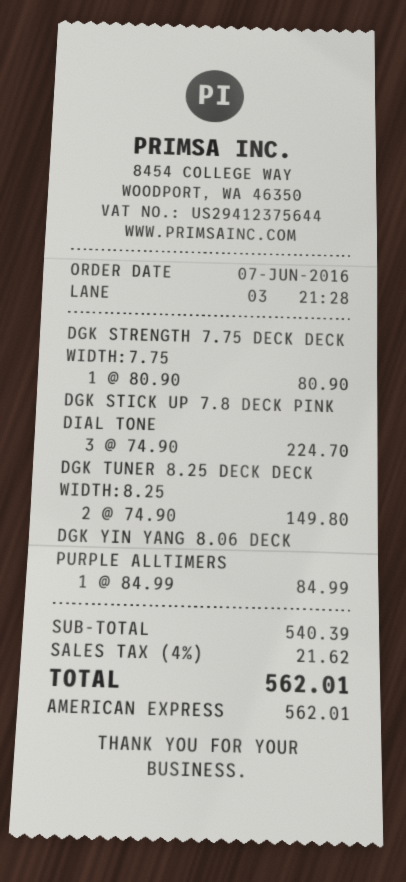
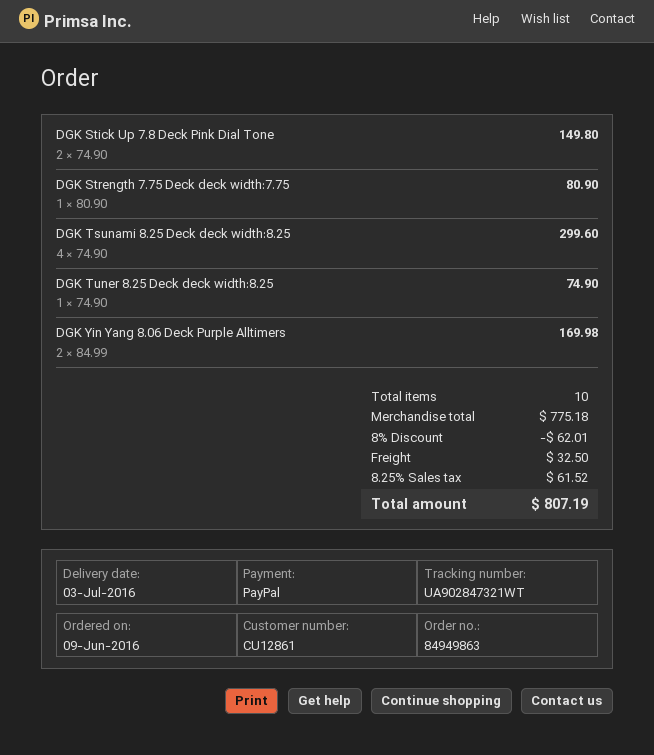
order date: 2016-06-07 -> 2016-06-09
payment method: American Express -> PayPal
DGK STICK UP 7.8 DECK PINK DIAL TONE: 3 x 74.90 = 224.70 -> 2 x 74.90 = 149.80
DGK TUNER 8.25 DECK DECK WIDTH:8.25: 2 x 74.90 = 149.80 -> 1 x 74.90 = 74.90
DGK YIN YANG 8.06 DECK PURPLE ALLTIMERS: 1 x 84.99 = 84.99 -> 2 x 84.99 = 169.98
DGK Tsunami 8.25 Deck deck width:8.25: none -> 4 x 74.90 = 299.60
subtotal: 540.39 -> 775.18
discount: none -> 8% = 62.01
shipping: none -> 32.50
tax: 4% = 21.62 -> 8.25% = 61.52
total: 562.01 -> 807.19

